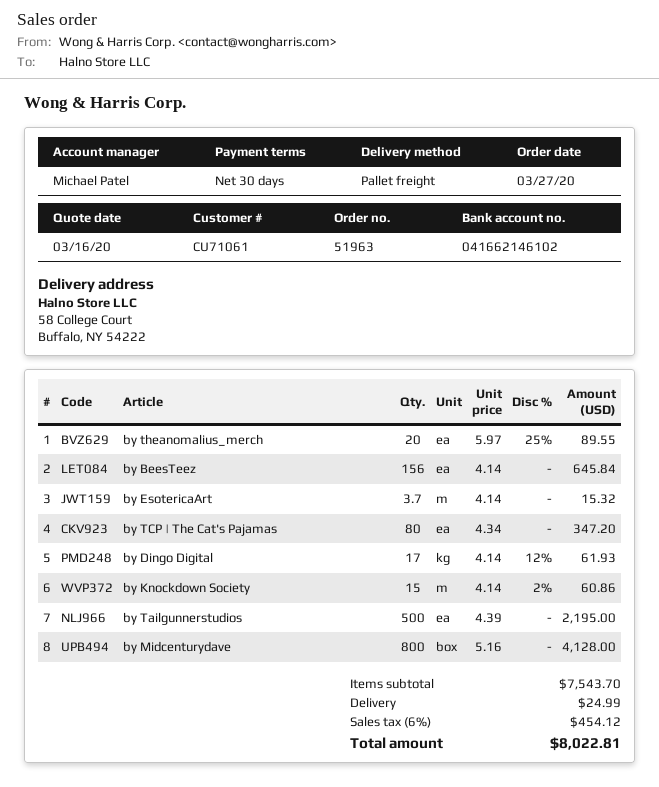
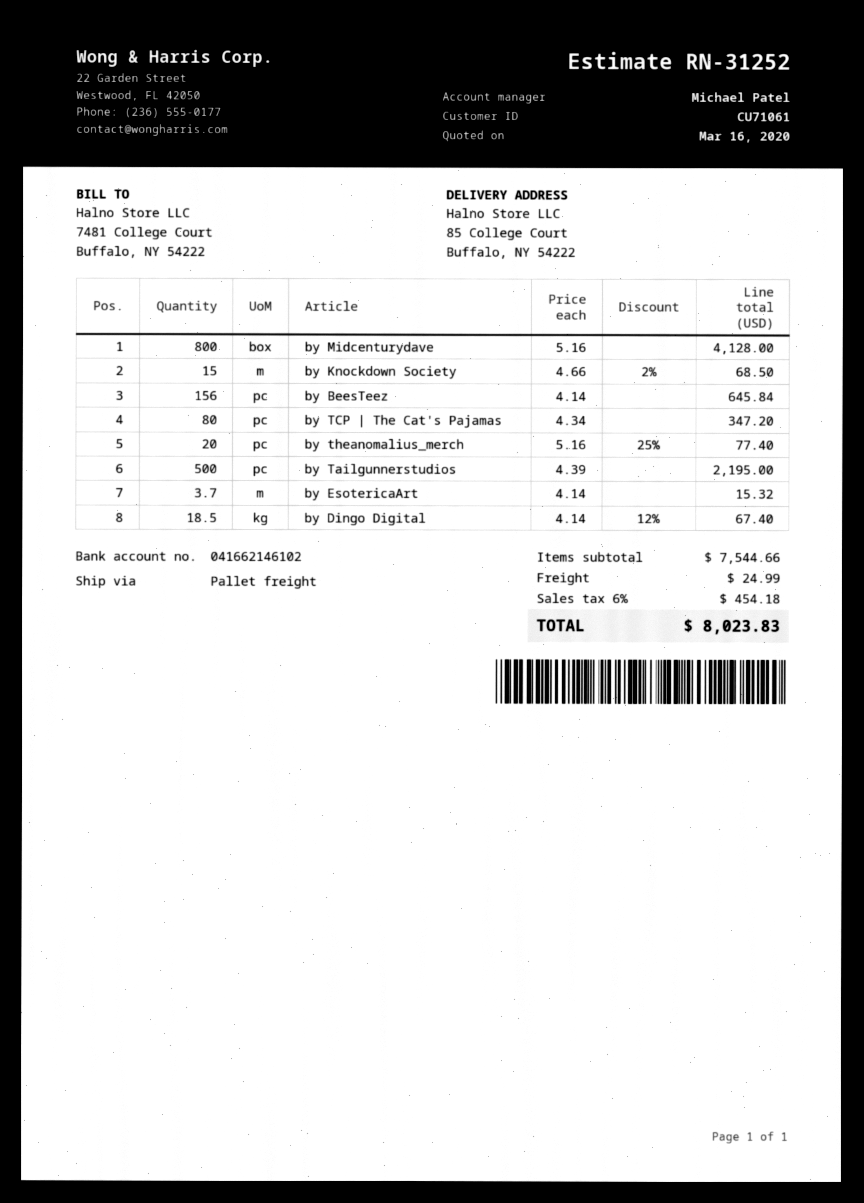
ship to: 58 College Court, Buffalo, NY 54222 -> 85 College Court, Buffalo, NY 54222
by theanomalius_merch: 20 x 5.97 - 25% = 89.55 -> 20 x 5.16 - 25% = 77.40
by Dingo Digital: 17 x 4.14 - 12% = 61.93 -> 18.5 x 4.14 - 12% = 67.40
by Knockdown Society: 15 x 4.14 - 2% = 60.86 -> 15 x 4.66 - 2% = 68.50
subtotal: 7543.70 -> 7544.66
tax: 6% = 454.12 -> 6% = 454.18
total: 8022.81 -> 8023.83

